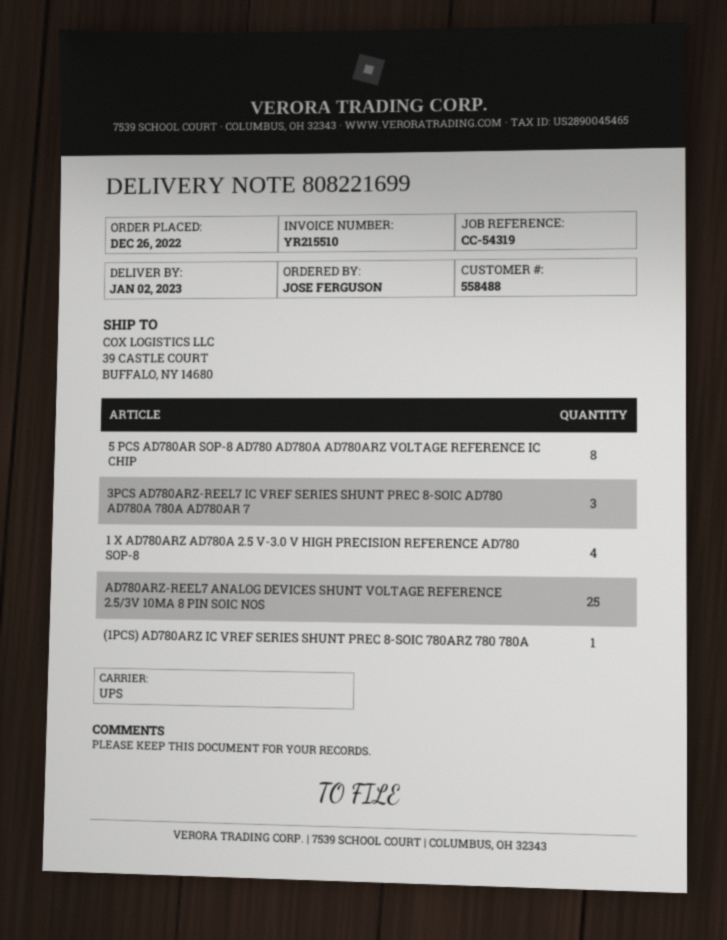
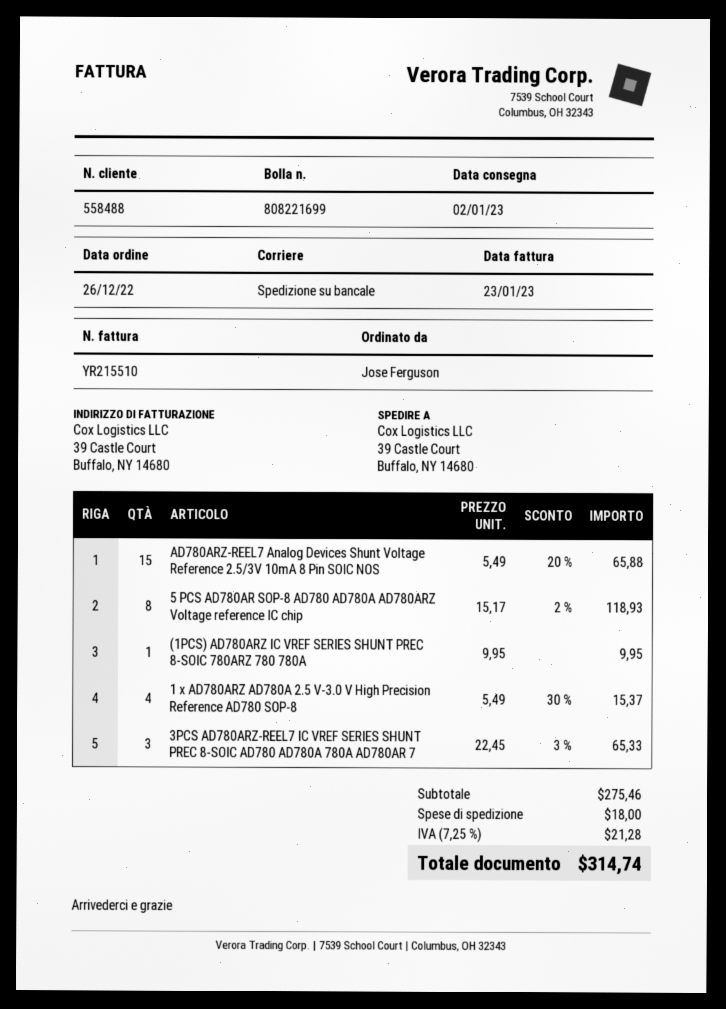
shipping method: UPS -> pallet freight
AD780ARZ-REEL7 ANALOG DEVICES SHUNT VOLTAGE REFERENCE 2.5/3V 10MA 8 PIN SOIC NOS: 25 -> 15

